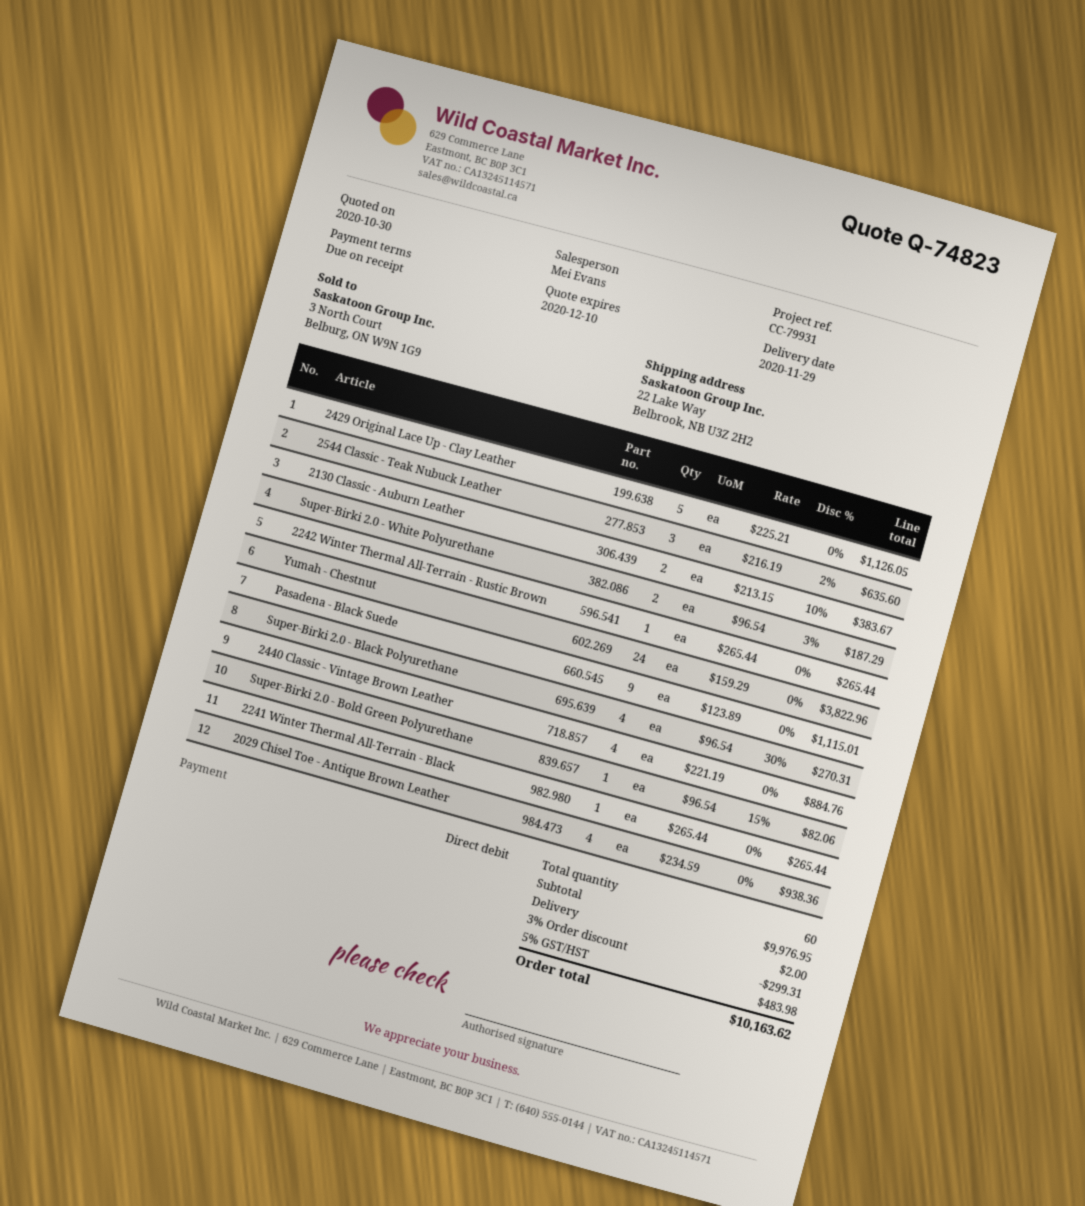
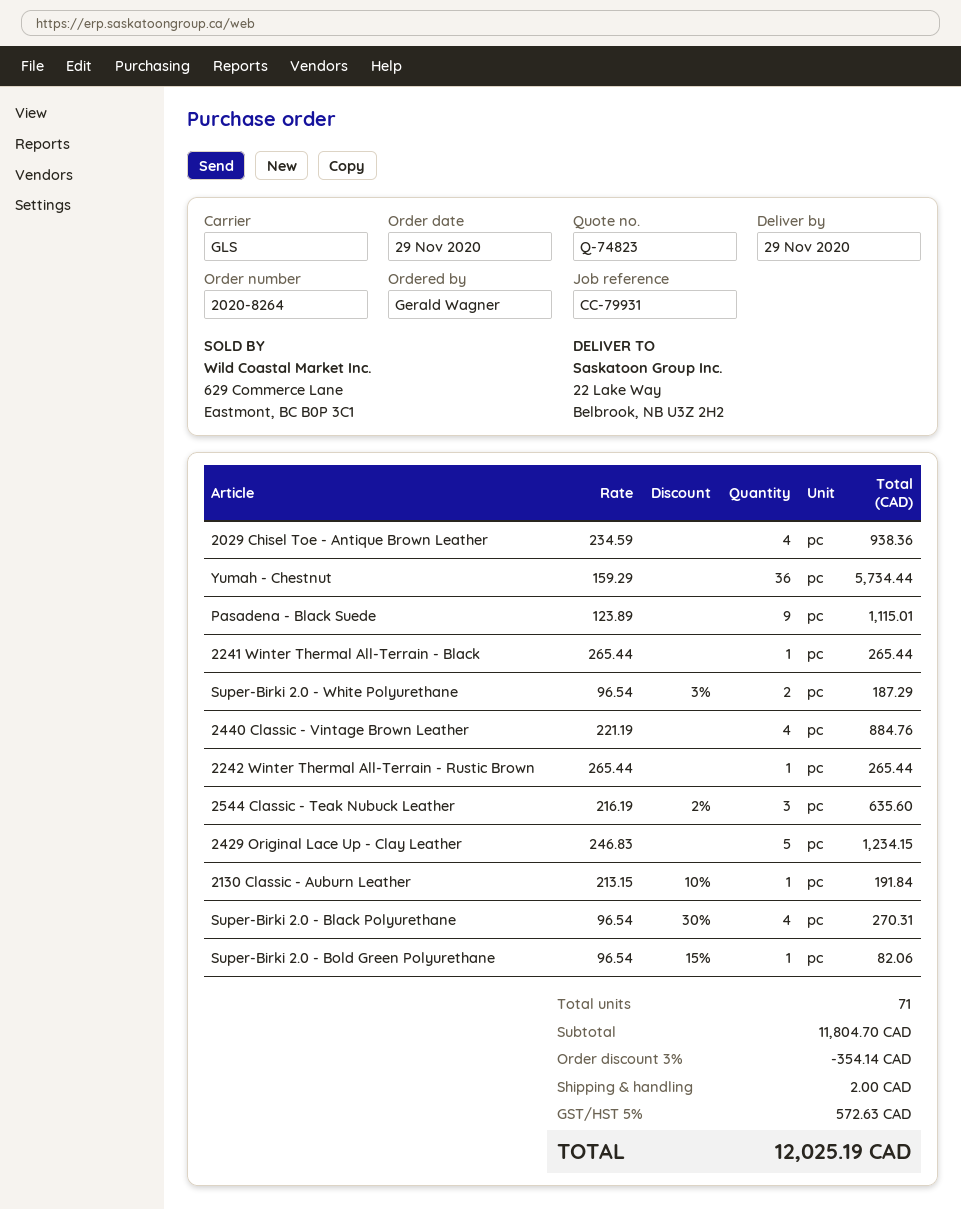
2429 Original Lace Up - Clay Leather: 5 x 225.21 = 1126.05 -> 5 x 246.83 = 1234.15
2130 Classic - Auburn Leather: 2 x 213.15 - 10% = 383.67 -> 1 x 213.15 - 10% = 191.84
Yumah - Chestnut: 24 x 159.29 = 3822.96 -> 36 x 159.29 = 5734.44
total quantity: 60 -> 71
subtotal: 9976.95 -> 11804.70
discount: 3% = 299.31 -> 3% = 354.14
tax: 5% = 483.98 -> 5% = 572.63
total: 10163.62 -> 12025.19

